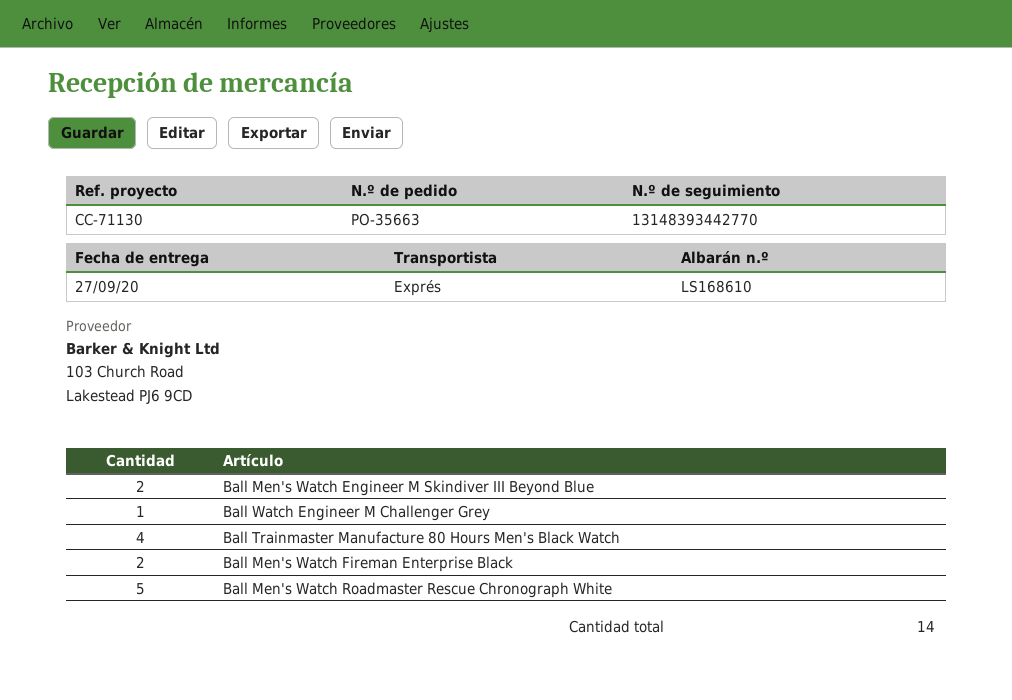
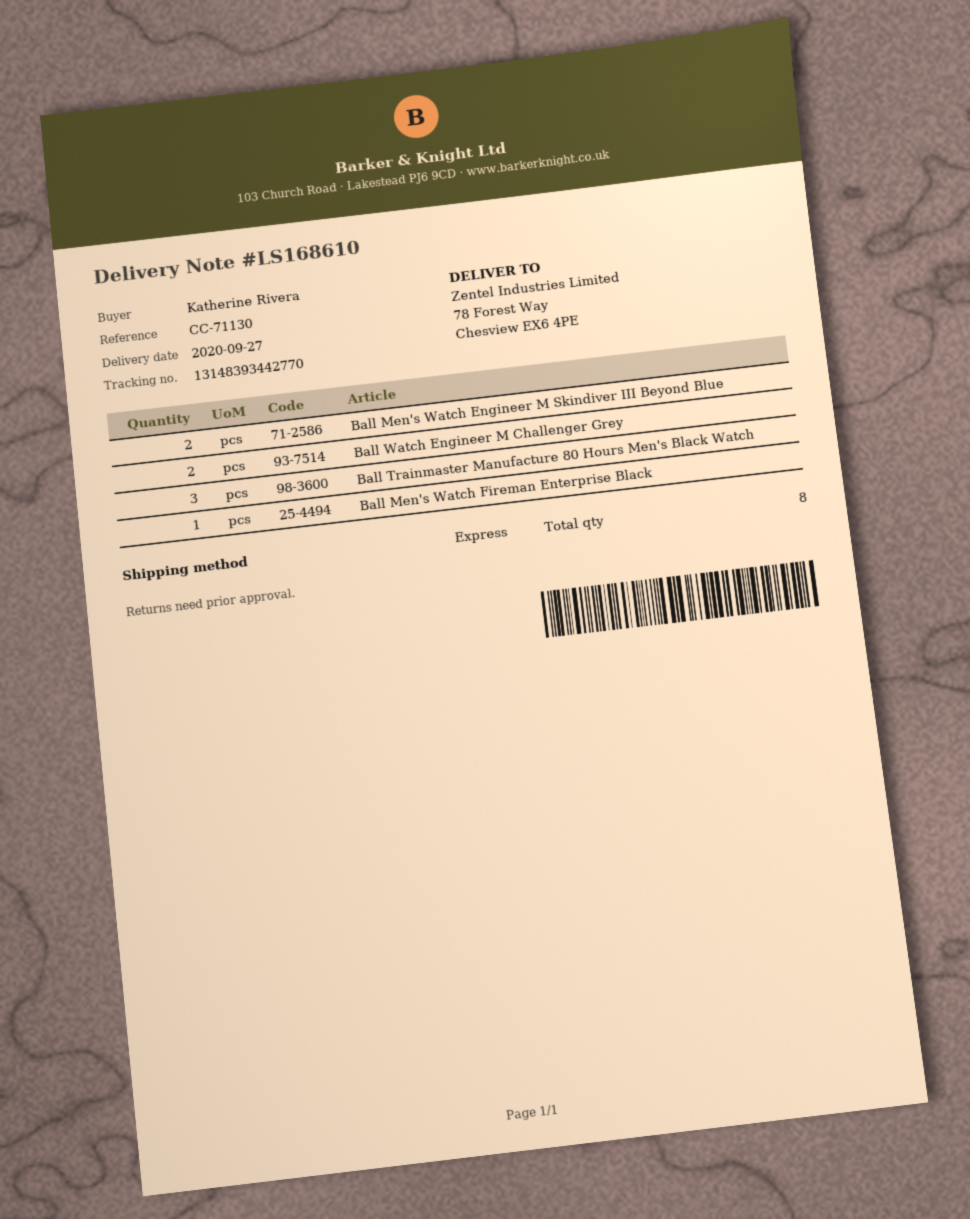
Ball Watch Engineer M Challenger Grey: 1 -> 2
Ball Trainmaster Manufacture 80 Hours Men's Black Watch: 4 -> 3
Ball Men's Watch Fireman Enterprise Black: 2 -> 1
Ball Men's Watch Roadmaster Rescue Chronograph White: 5 -> none
total quantity: 14 -> 8

